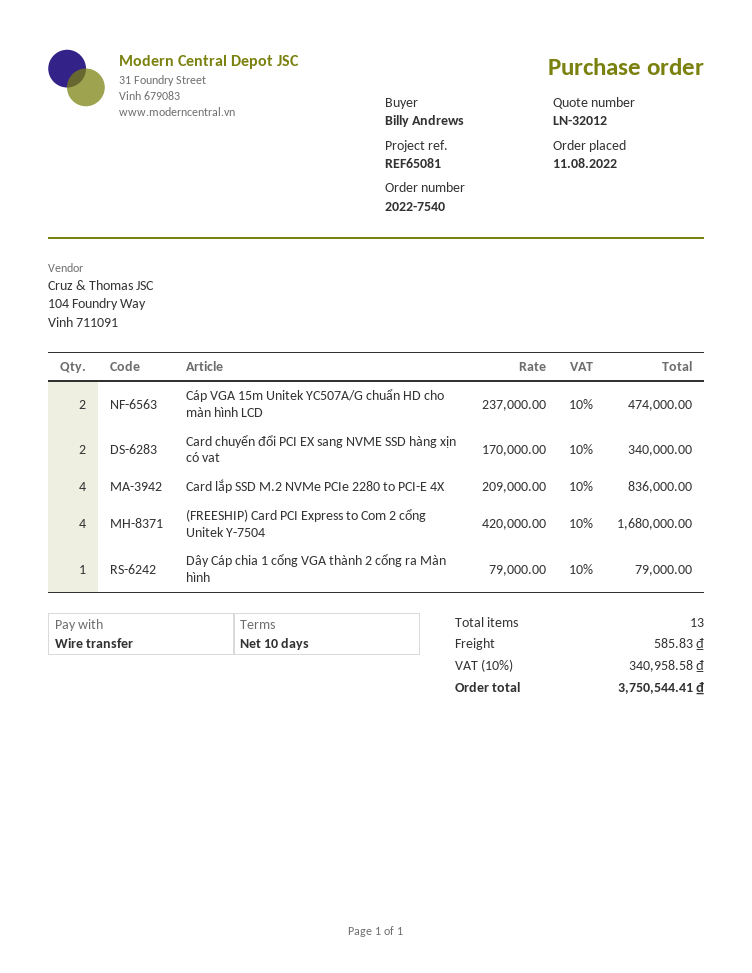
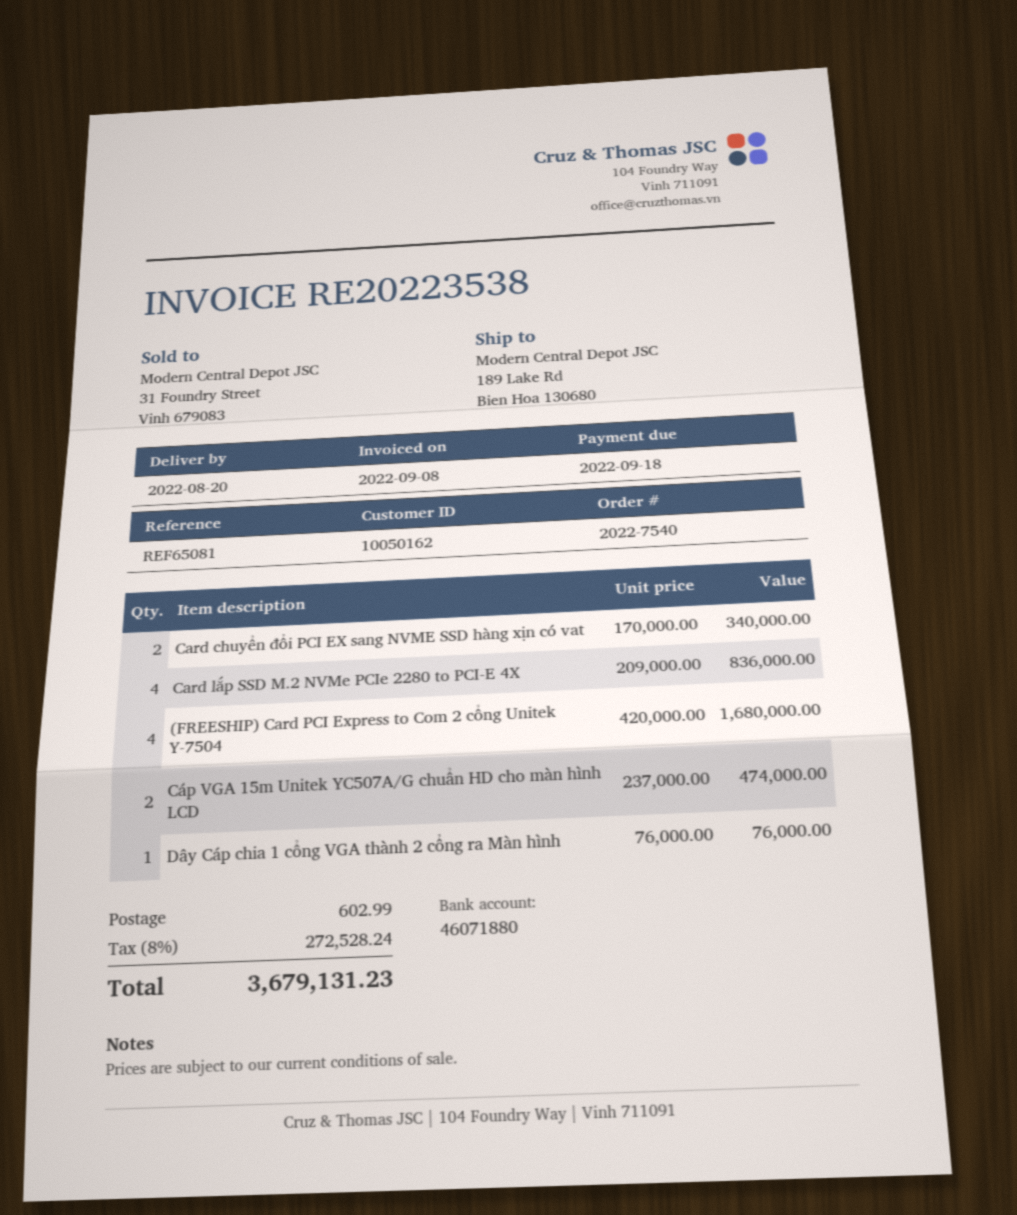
Dây Cáp chia 1 cổng VGA thành 2 cổng ra Màn hình: 1 x 79000.00 = 79000.00 -> 1 x 76000.00 = 76000.00
shipping: 585.83 -> 602.99
tax: 10% = 340958.58 -> 8% = 272528.24
total: 3750544.41 -> 3679131.23

